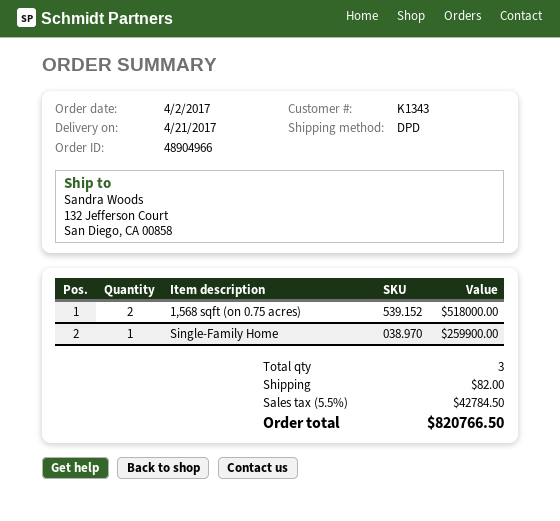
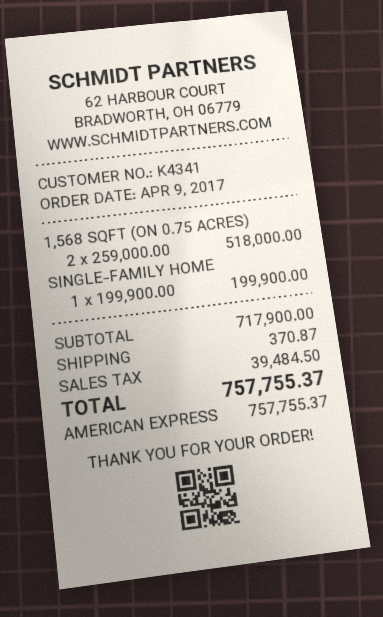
order date: 2017-04-02 -> 2017-04-09
customer number: K1343 -> K4341
Single-Family Home: 1 for 259900.00 -> 1 for 199900.00
shipping: 82.00 -> 370.87
tax: 42784.50 -> 39484.50
total: 820766.50 -> 757755.37

